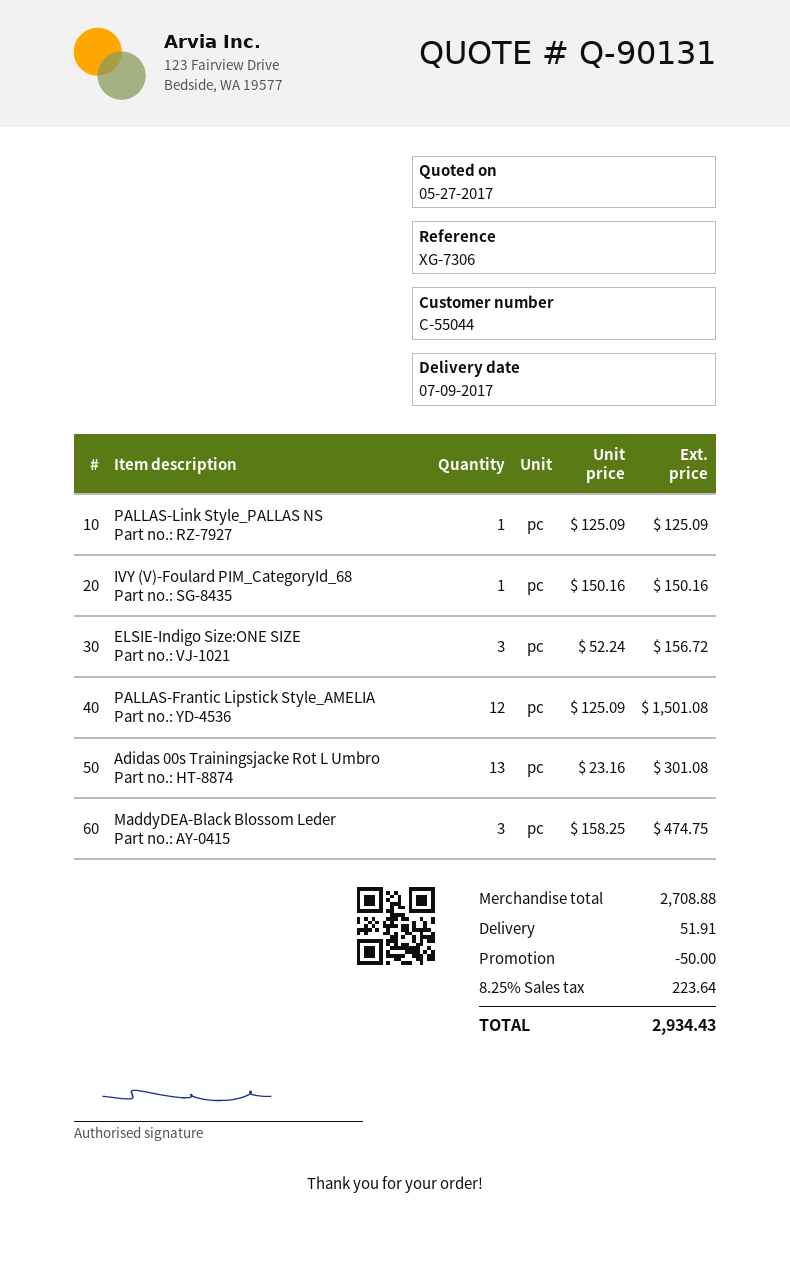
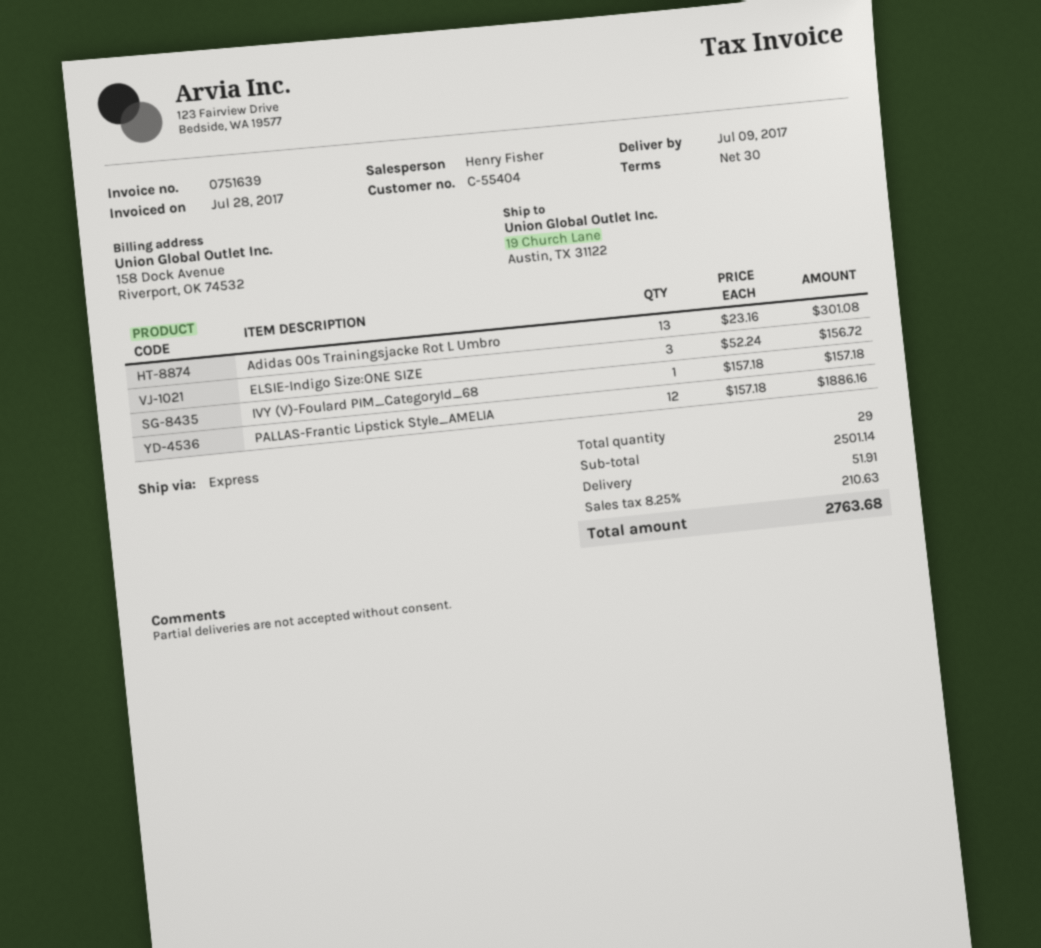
customer number: C-55044 -> C-55404
PALLAS-Link Style_PALLAS NS: 1 x 125.09 = 125.09 -> none
IVY (V)-Foulard PIM_CategoryId_68: 1 x 150.16 = 150.16 -> 1 x 157.18 = 157.18
PALLAS-Frantic Lipstick Style_AMELIA: 12 x 125.09 = 1501.08 -> 12 x 157.18 = 1886.16
MaddyDEA-Black Blossom Leder: 3 x 158.25 = 474.75 -> none
subtotal: 2708.88 -> 2501.14
discount: 50.00 -> none
tax: 8.25% = 223.64 -> 8.25% = 210.63
total: 2934.43 -> 2763.68

